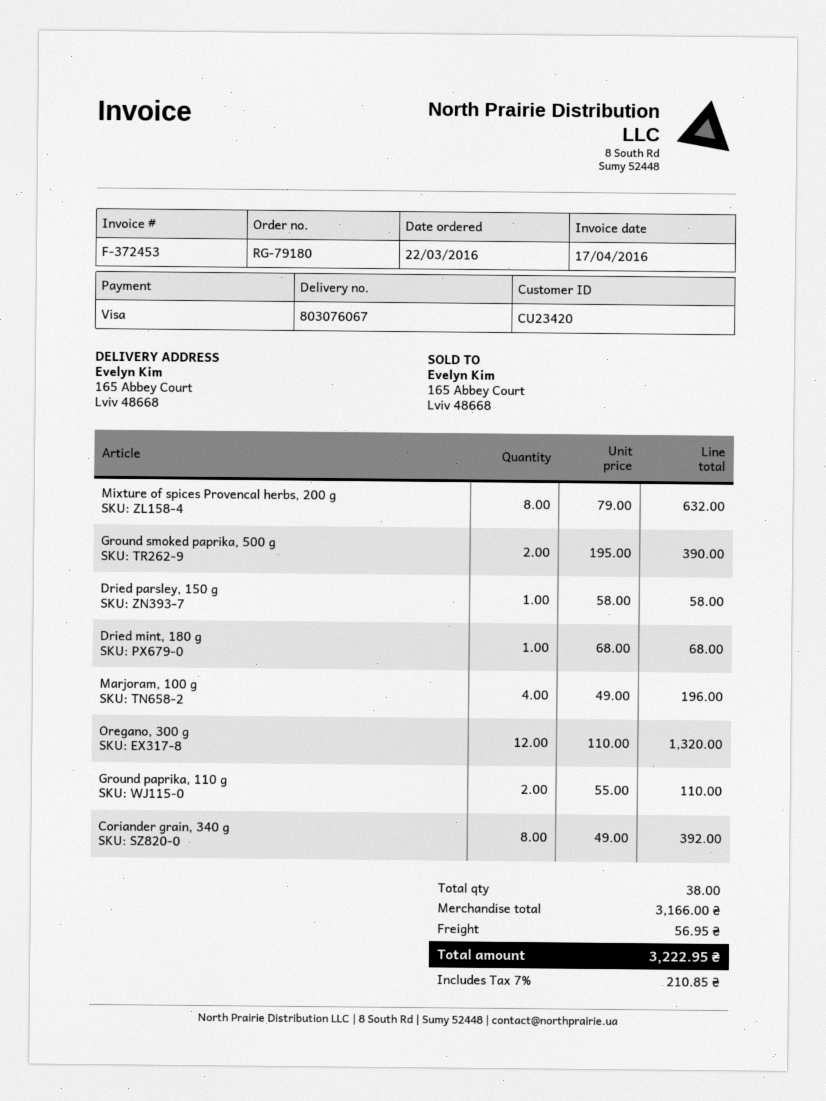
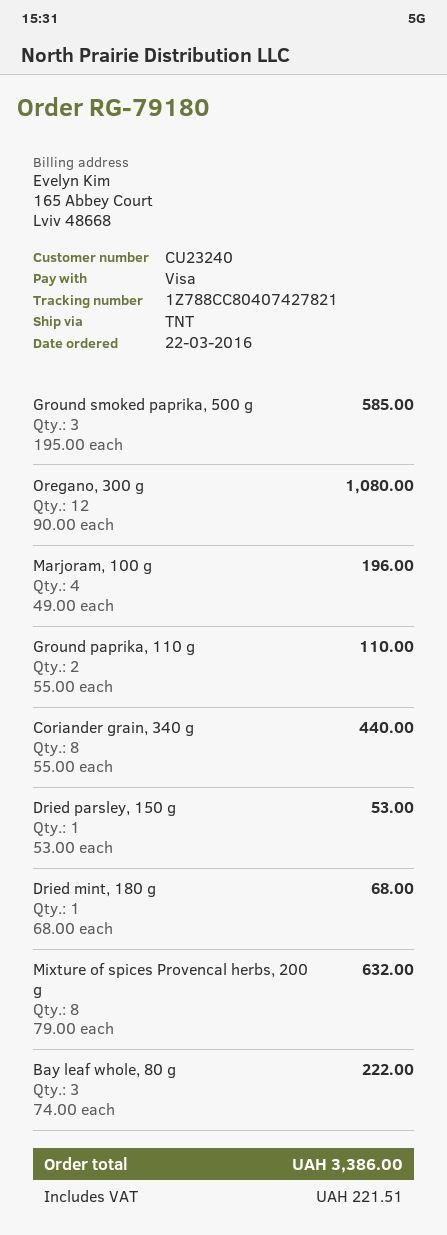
customer number: CU23420 -> CU23240
Ground smoked paprika, 500 g: 2 x 195.00 = 390.00 -> 3 x 195.00 = 585.00
Dried parsley, 150 g: 1 x 58.00 = 58.00 -> 1 x 53.00 = 53.00
Oregano, 300 g: 12 x 110.00 = 1320.00 -> 12 x 90.00 = 1080.00
Coriander grain, 340 g: 8 x 49.00 = 392.00 -> 8 x 55.00 = 440.00
Bay leaf whole, 80 g: none -> 3 x 74.00 = 222.00
shipping: 56.95 -> none
tax: 210.85 -> 221.51
total: 3222.95 -> 3386.00

